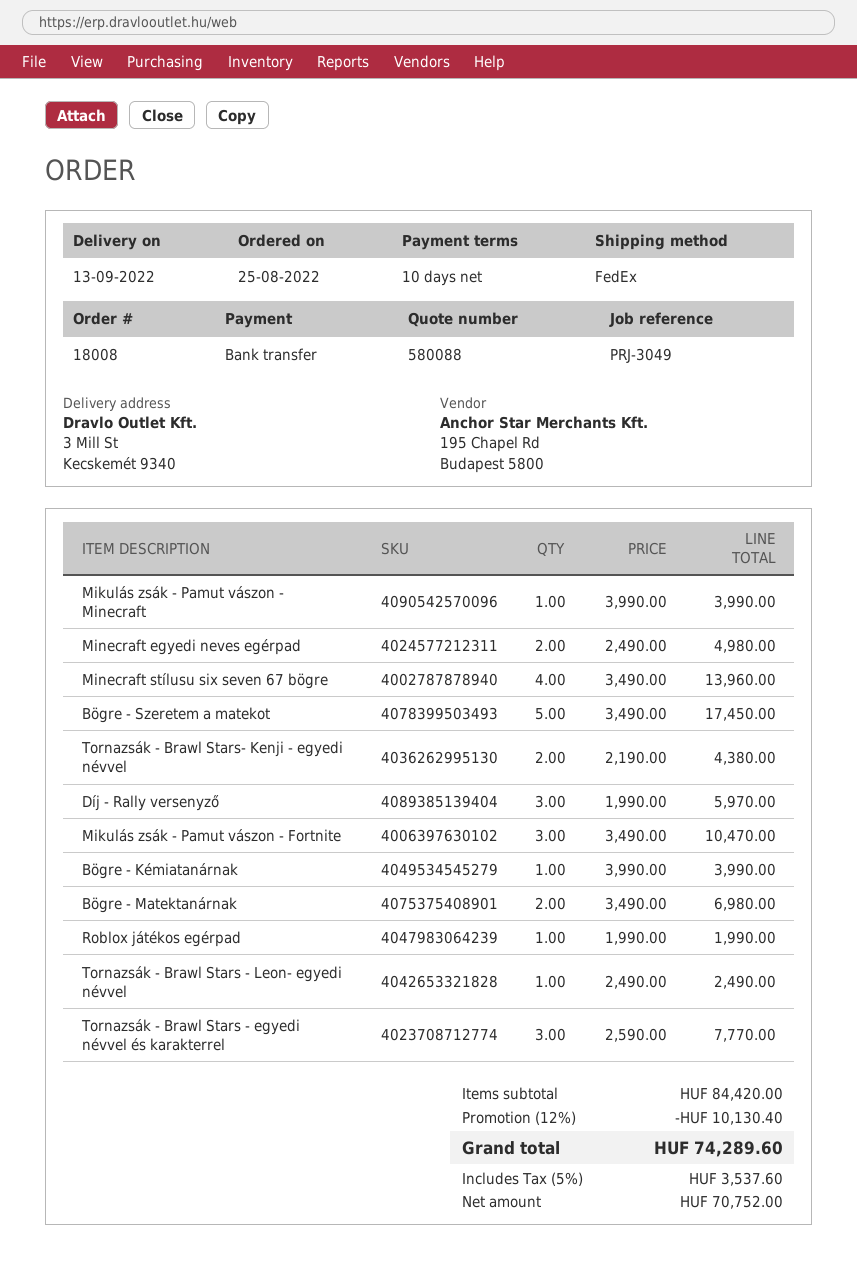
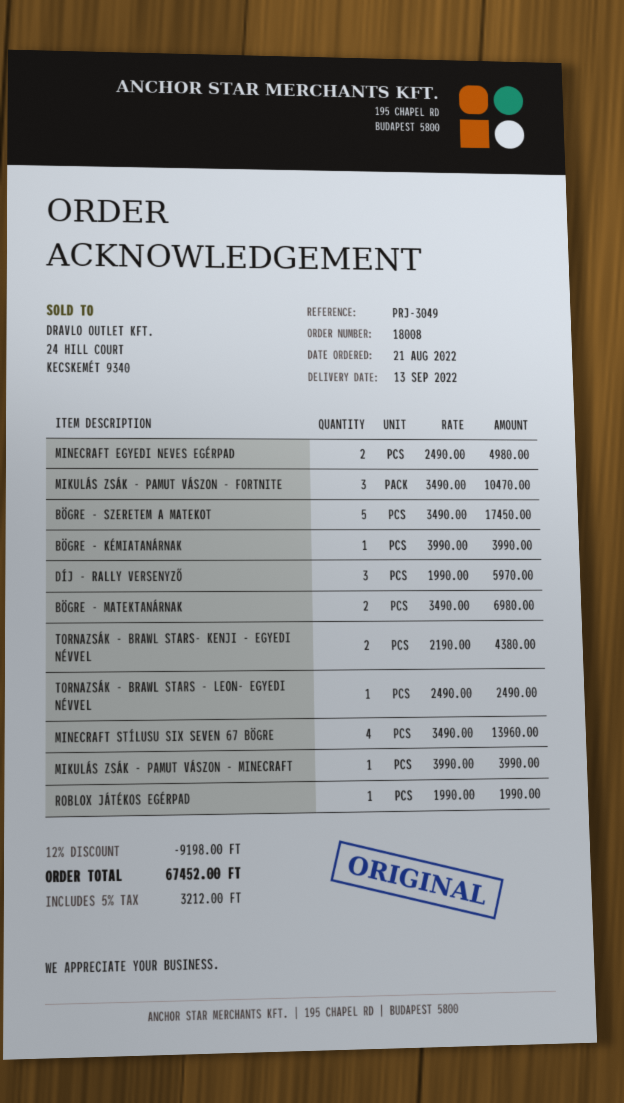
order date: 2022-08-25 -> 2022-08-21
Tornazsák - Brawl Stars - egyedi névvel és karakterrel: 3 x 2590.00 = 7770.00 -> none
discount: 12% = 10130.40 -> 12% = 9198.00
tax: 5% = 3537.60 -> 5% = 3212.00
total: 74289.60 -> 67452.00

